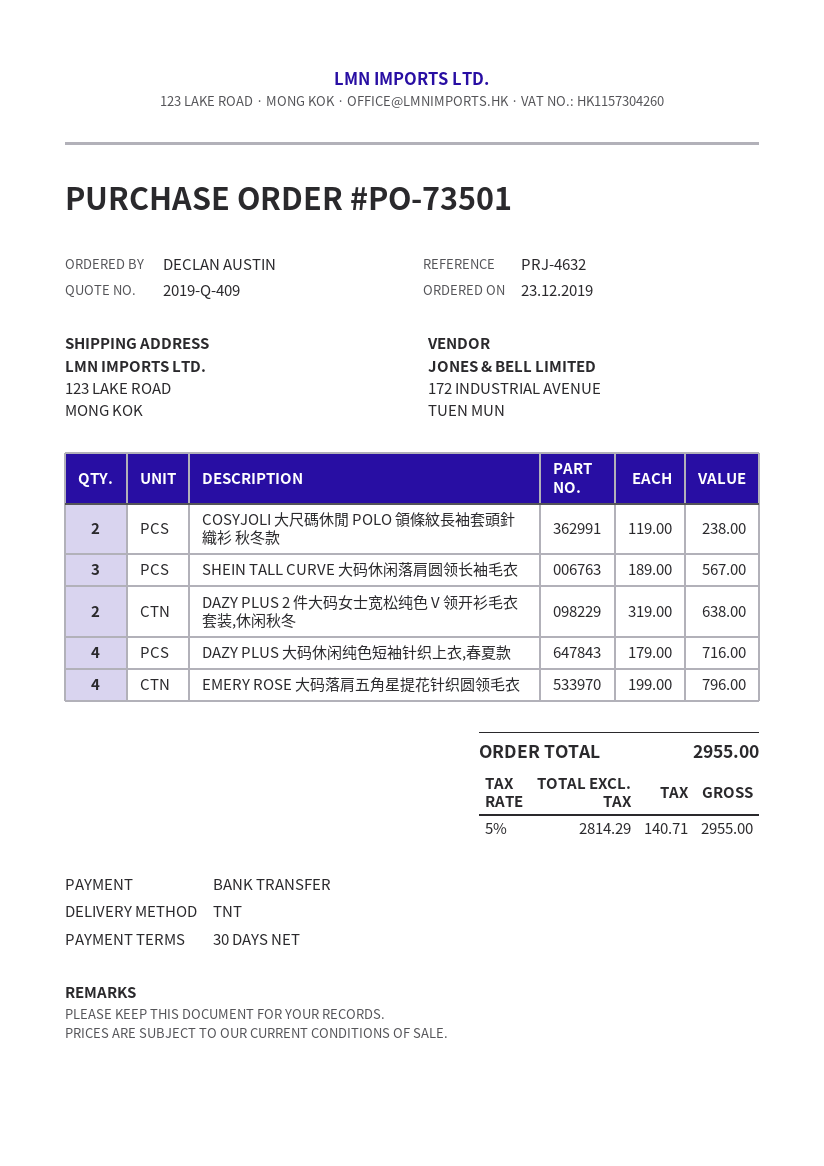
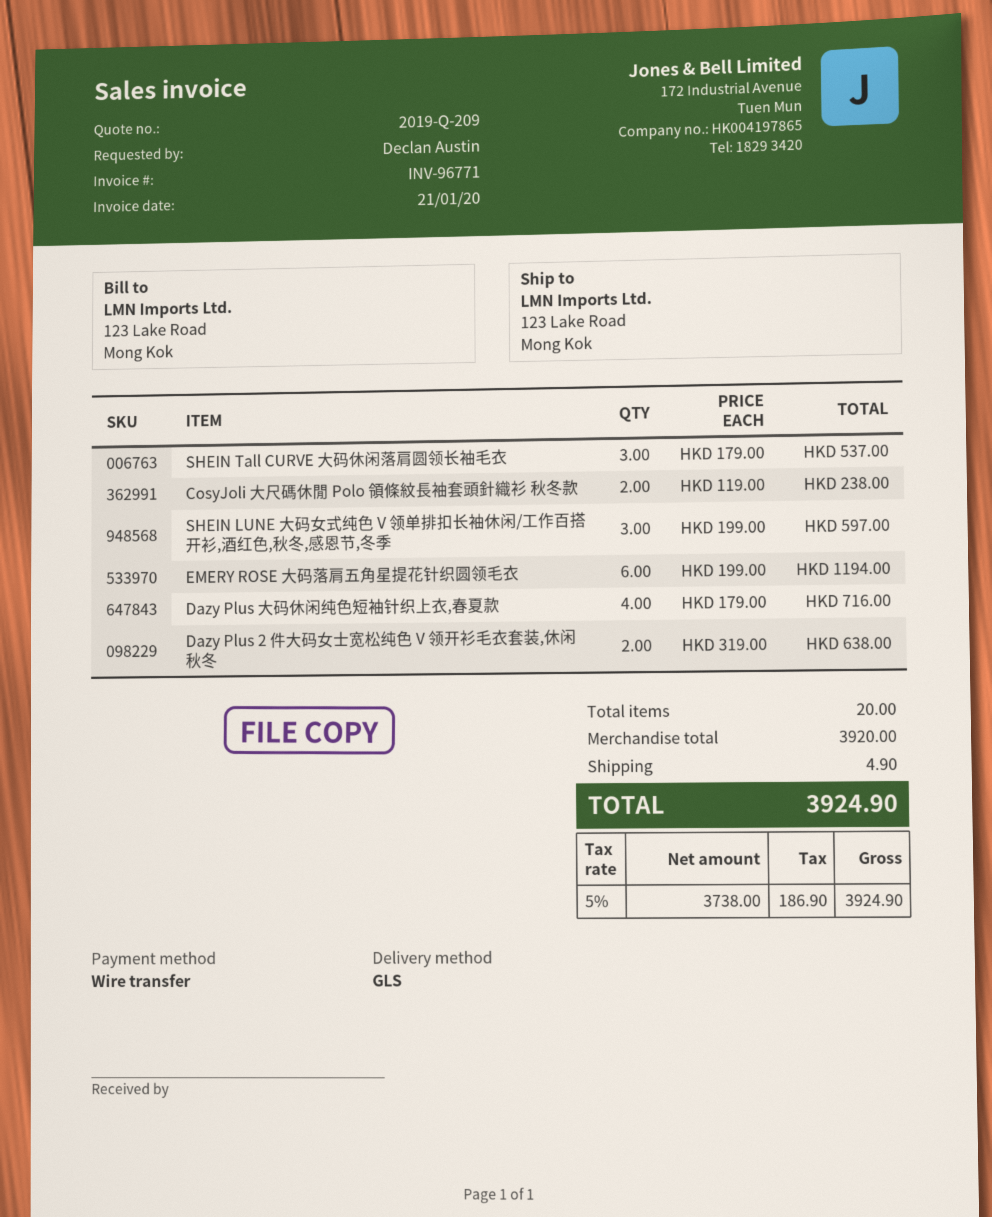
quote number: 2019-Q-409 -> 2019-Q-209
shipping method: TNT -> GLS
SHEIN TALL CURVE 大码休闲落肩圆领长袖毛衣: 3 x 189.00 = 567.00 -> 3 x 179.00 = 537.00
EMERY ROSE 大码落肩五角星提花针织圆领毛衣: 4 x 199.00 = 796.00 -> 6 x 199.00 = 1194.00
SHEIN LUNE 大码女式纯色 V 领单排扣长袖休闲/工作百搭开衫,酒红色,秋冬,感恩节,冬季: none -> 3 x 199.00 = 597.00
shipping: none -> 4.90
net: 2814.29 -> 3738.00
tax: 5% = 140.71 -> 5% = 186.90
total: 2955.00 -> 3924.90

